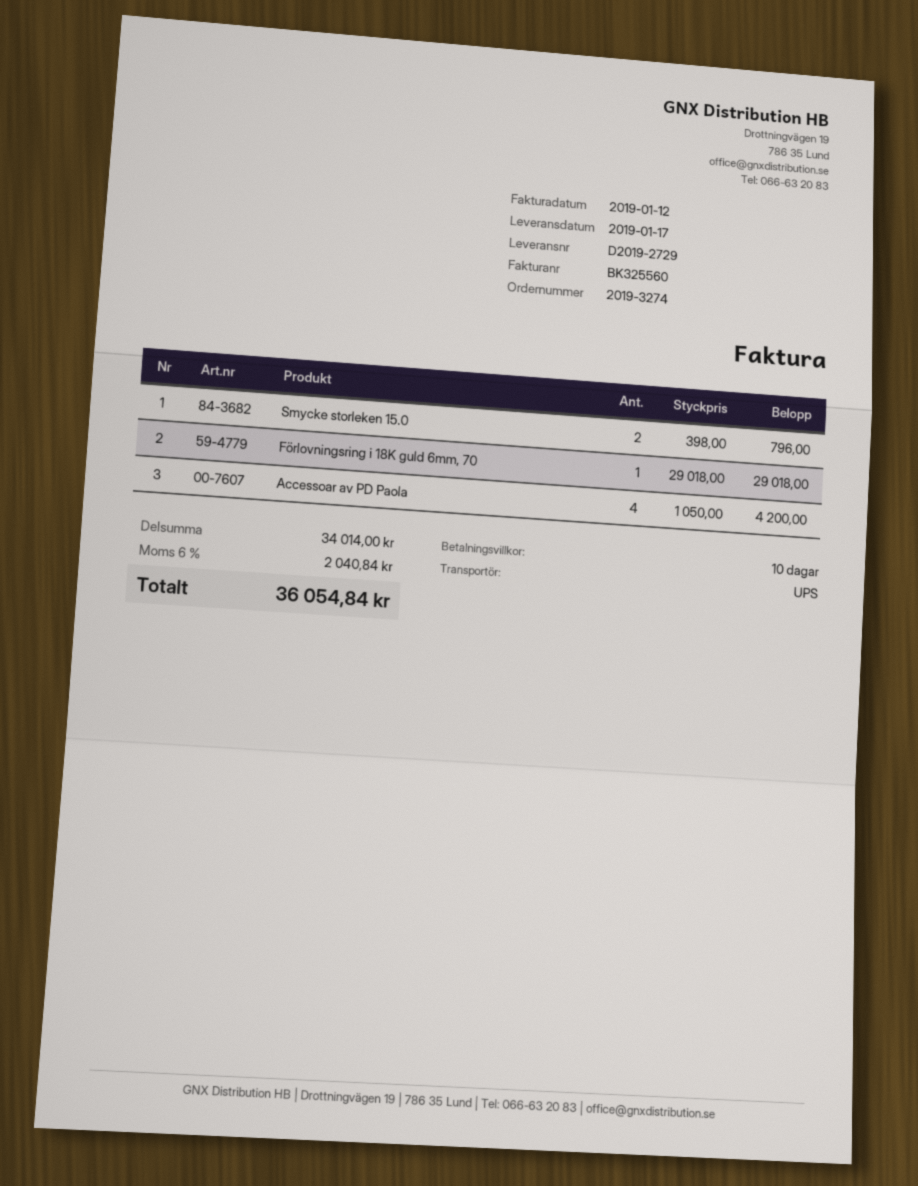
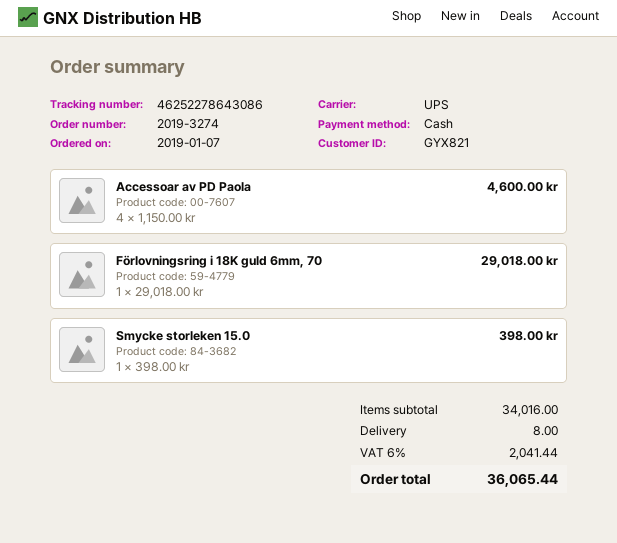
Smycke storleken 15.0: 2 x 398.00 = 796.00 -> 1 x 398.00 = 398.00
Accessoar av PD Paola: 4 x 1050.00 = 4200.00 -> 4 x 1150.00 = 4600.00
subtotal: 34014.00 -> 34016.00
shipping: none -> 8.00
tax: 6% = 2040.84 -> 6% = 2041.44
total: 36054.84 -> 36065.44

